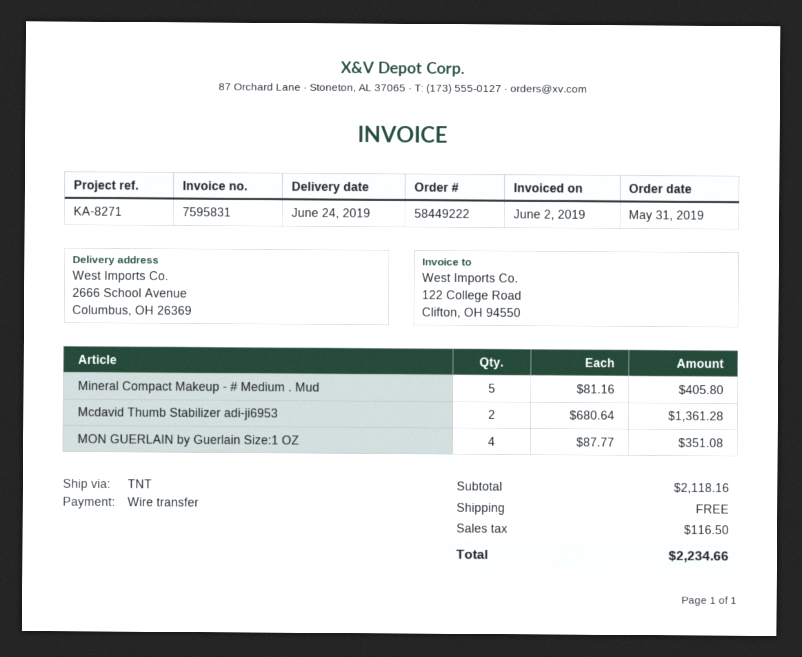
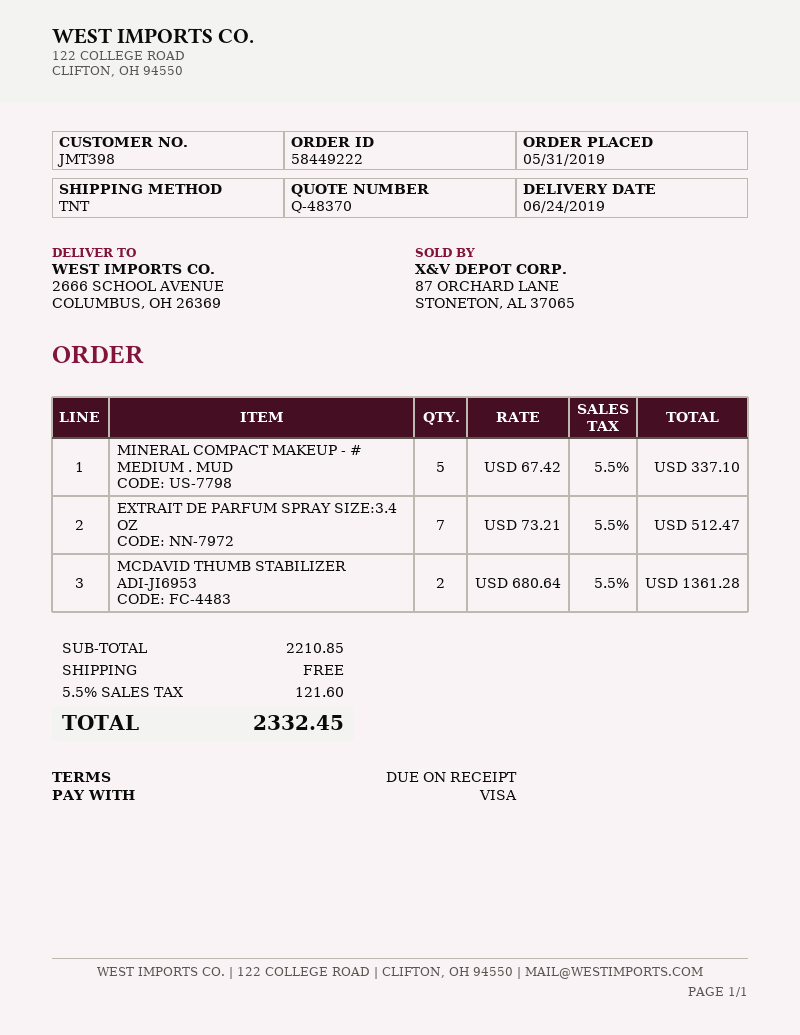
payment method: bank transfer -> Visa
Mineral Compact Makeup - # Medium . Mud: 5 x 81.16 = 405.80 -> 5 x 67.42 = 337.10
MON GUERLAIN by Guerlain Size:1 OZ: 4 x 87.77 = 351.08 -> none
EXTRAIT DE PARFUM SPRAY SIZE:3.4 OZ: none -> 7 x 73.21 = 512.47
subtotal: 2118.16 -> 2210.85
tax: 116.50 -> 121.60
total: 2234.66 -> 2332.45

